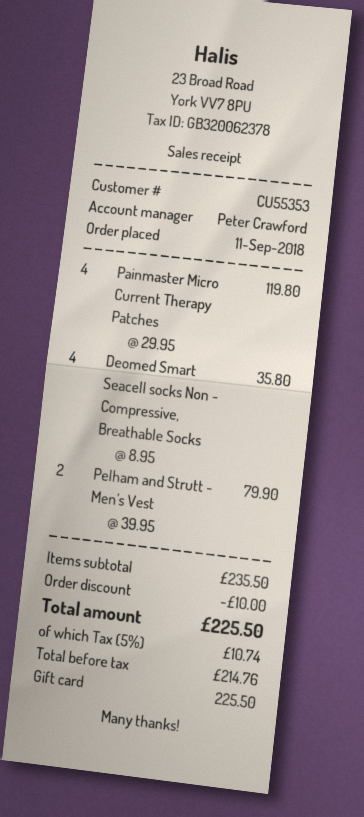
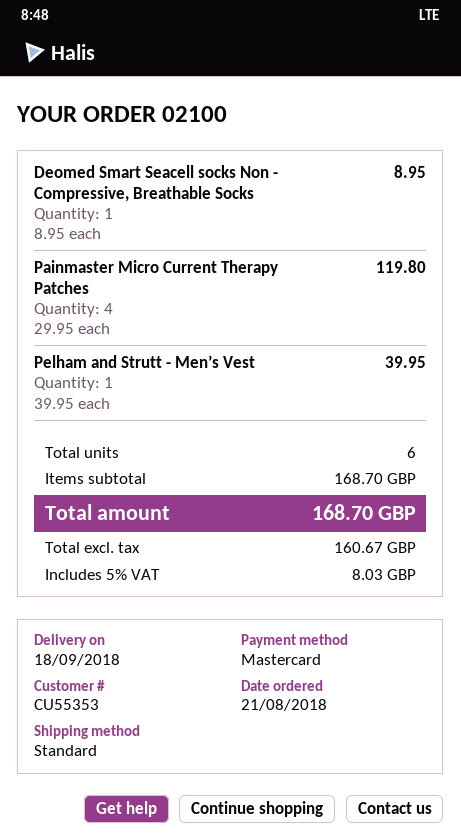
order date: 2018-09-11 -> 2018-08-21
payment method: gift card -> Mastercard
Deomed Smart Seacell socks Non - Compressive, Breathable Socks: 4 x 8.95 = 35.80 -> 1 x 8.95 = 8.95
Pelham and Strutt - Men’s Vest: 2 x 39.95 = 79.90 -> 1 x 39.95 = 39.95
subtotal: 235.50 -> 168.70
discount: 10.00 -> none
net: 214.76 -> 160.67
tax: 5% = 10.74 -> 5% = 8.03
total: 225.50 -> 168.70

